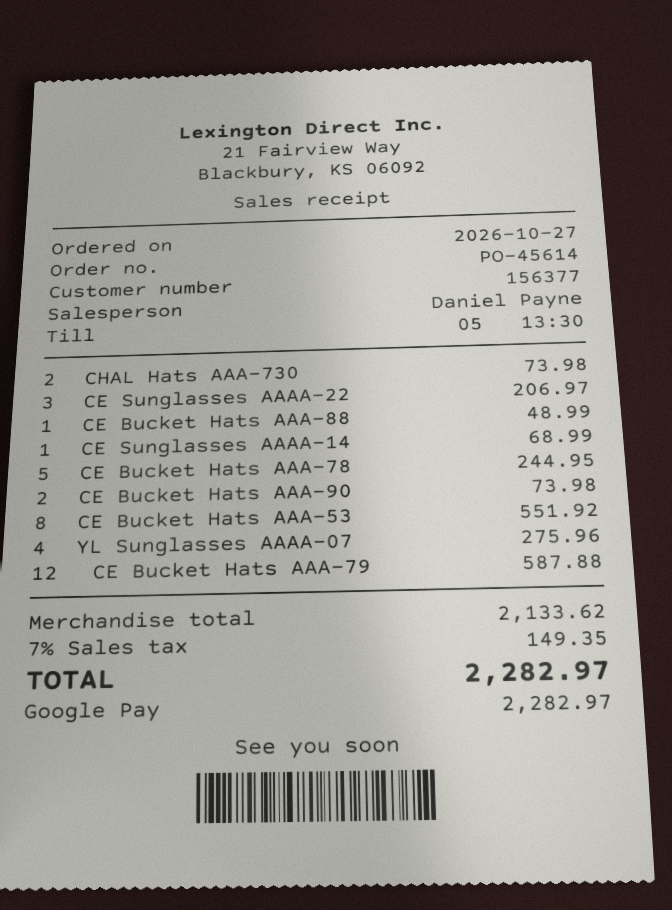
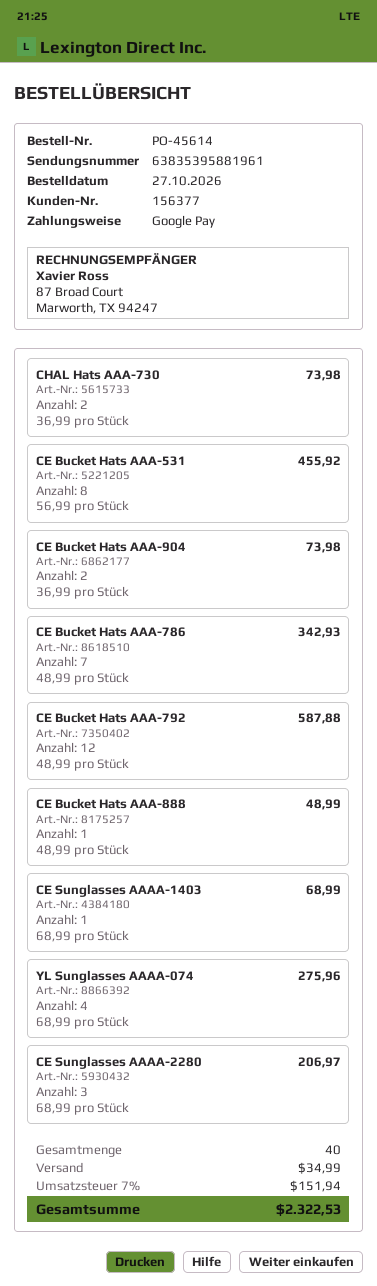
CE Bucket Hats AAA-78: 5 for 244.95 -> 7 for 342.93
CE Bucket Hats AAA-53: 8 for 551.92 -> 8 for 455.92
shipping: none -> 34.99
tax: 7% = 149.35 -> 7% = 151.94
total: 2282.97 -> 2322.53

